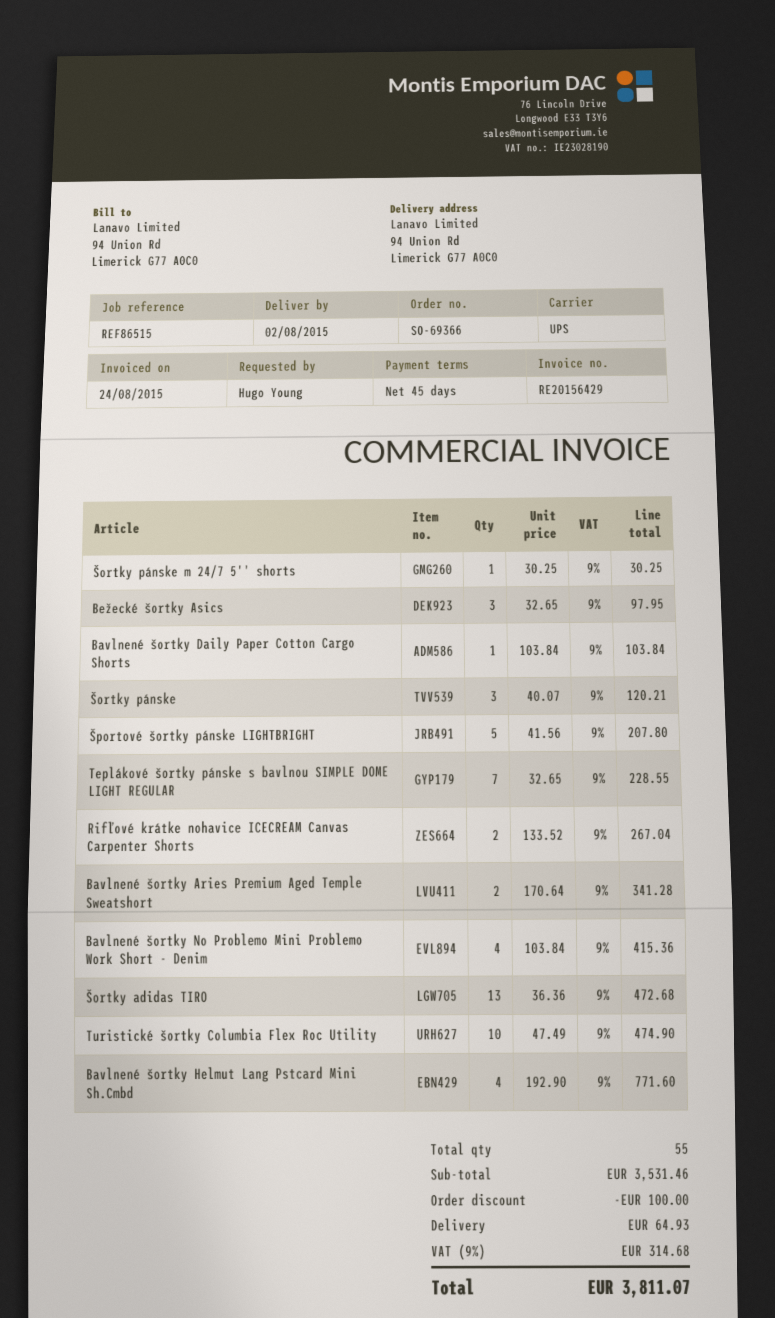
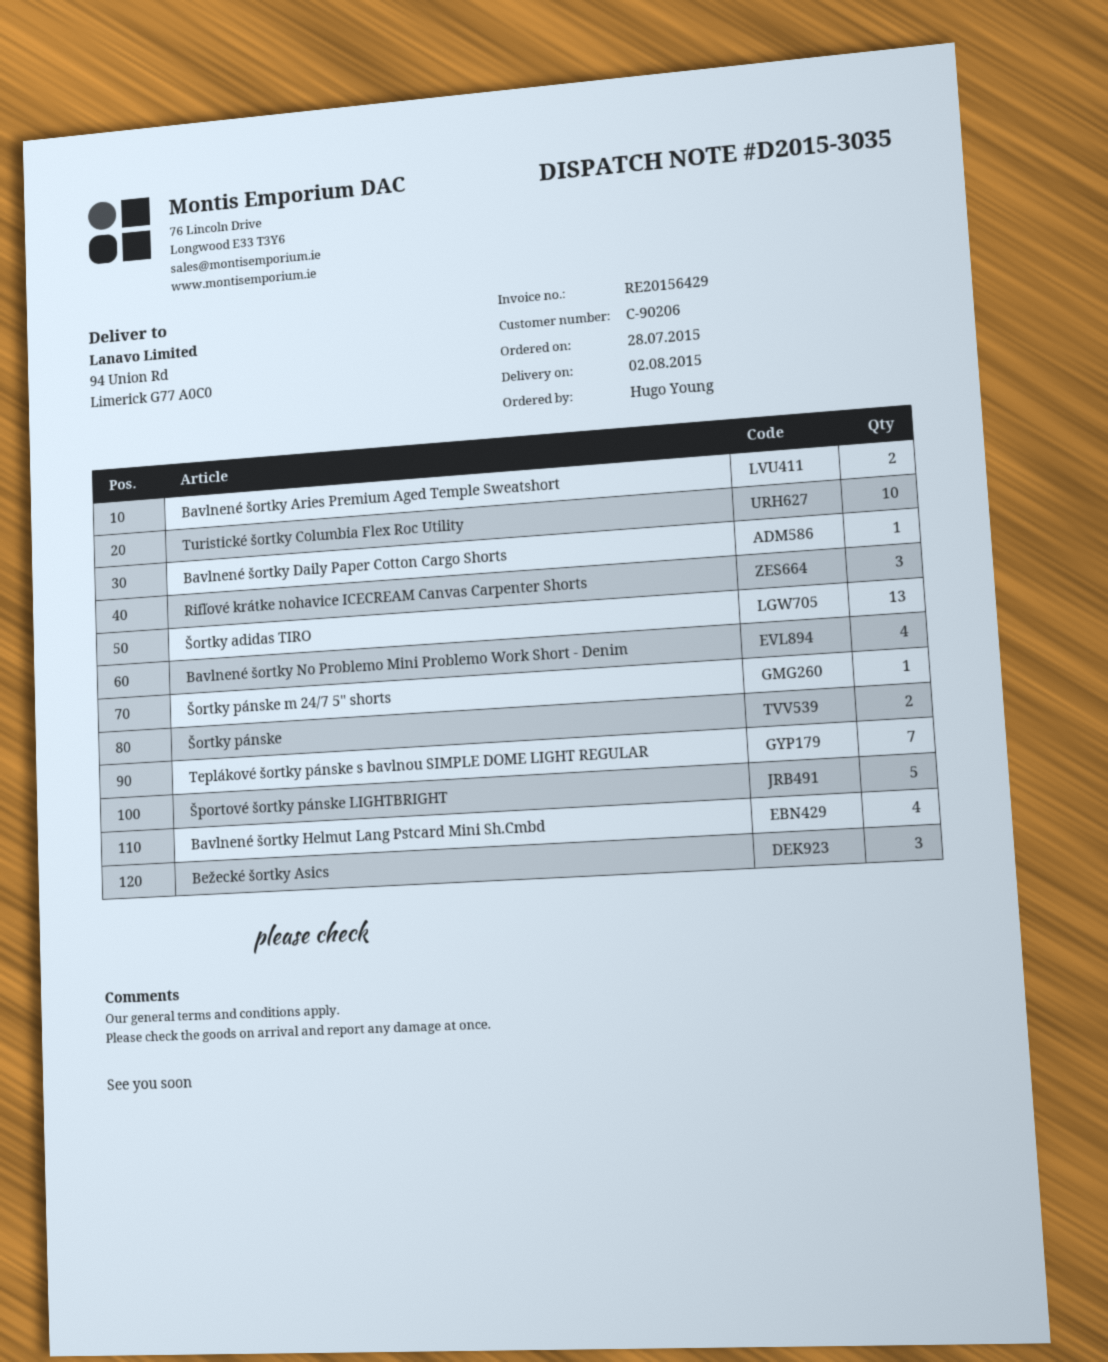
Šortky pánske: 3 -> 2
Rifľové krátke nohavice ICECREAM Canvas Carpenter Shorts: 2 -> 3

